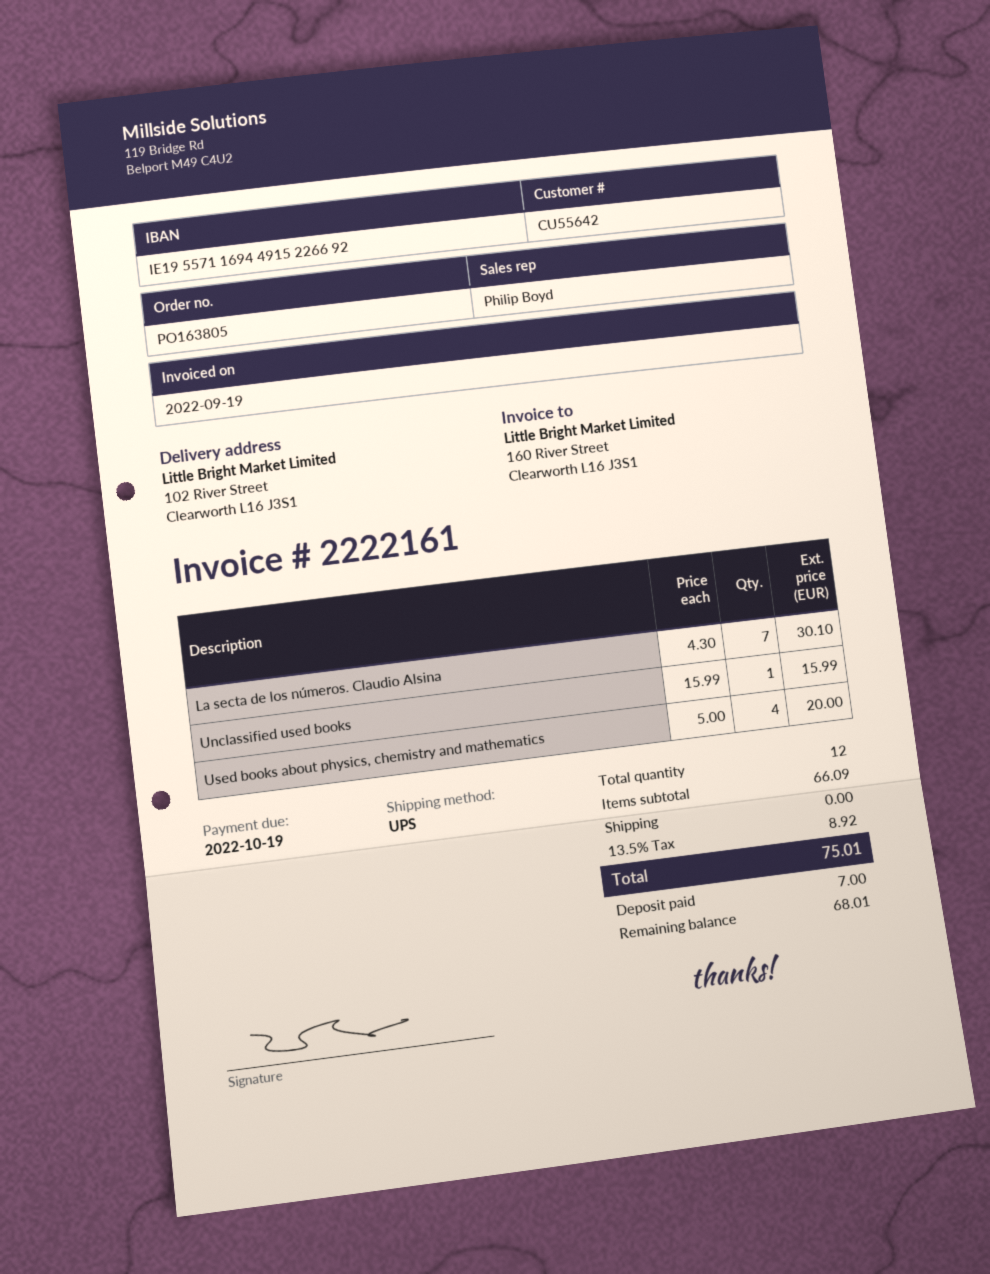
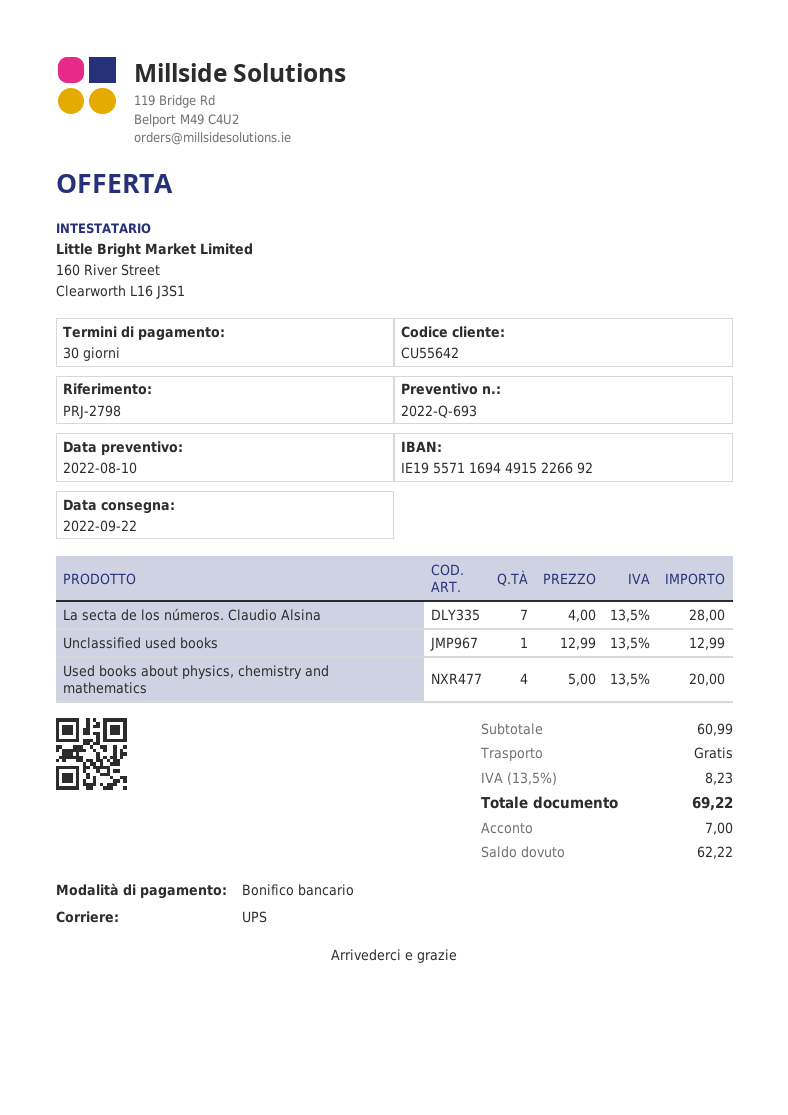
La secta de los números. Claudio Alsina: 7 x 4.30 = 30.10 -> 7 x 4.00 = 28.00
Unclassified used books: 1 x 15.99 = 15.99 -> 1 x 12.99 = 12.99
subtotal: 66.09 -> 60.99
tax: 13.5% = 8.92 -> 13.5% = 8.23
total: 75.01 -> 69.22
balance: 68.01 -> 62.22

